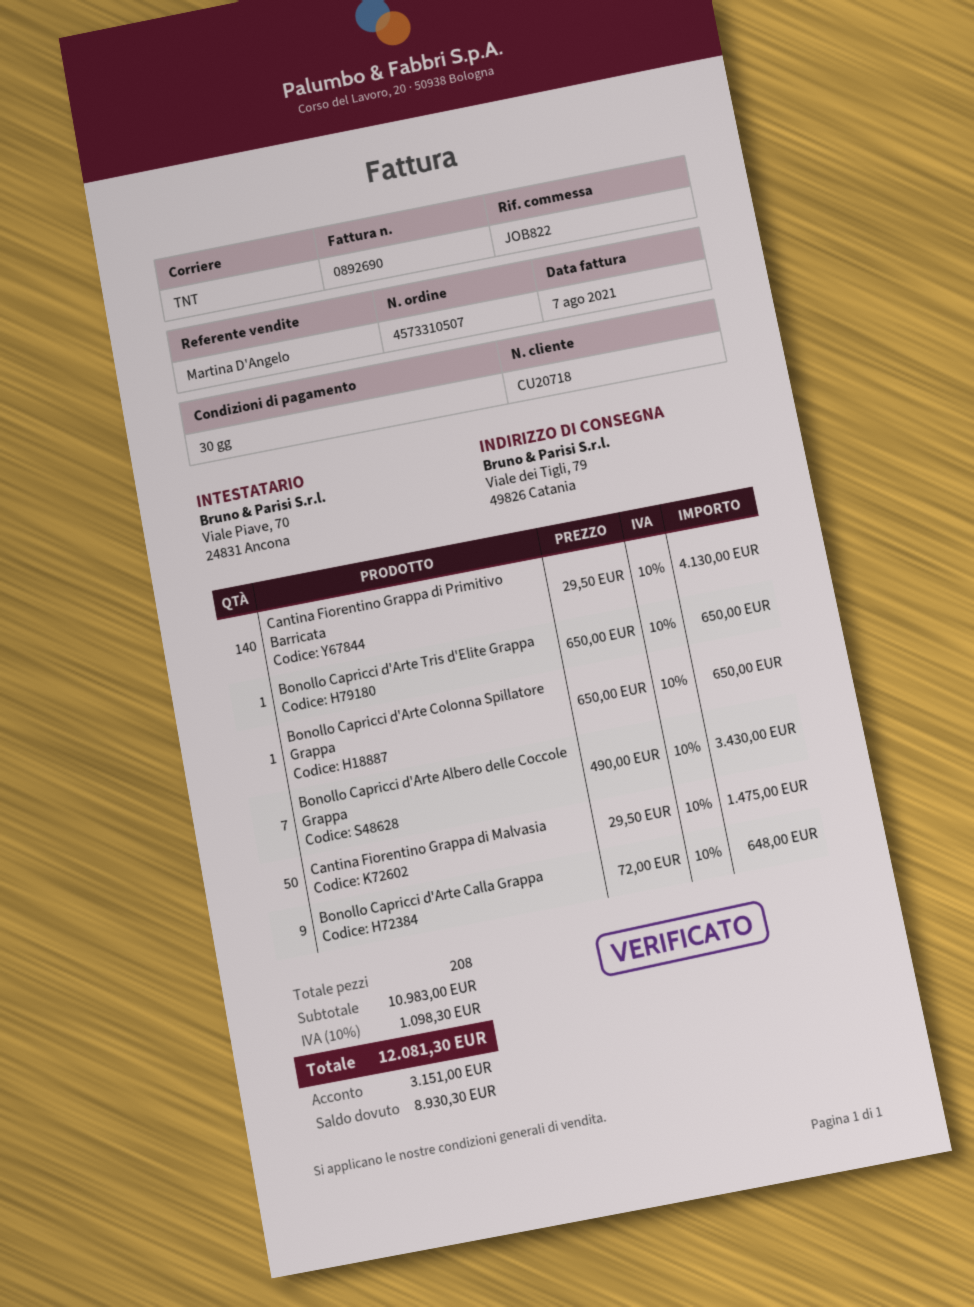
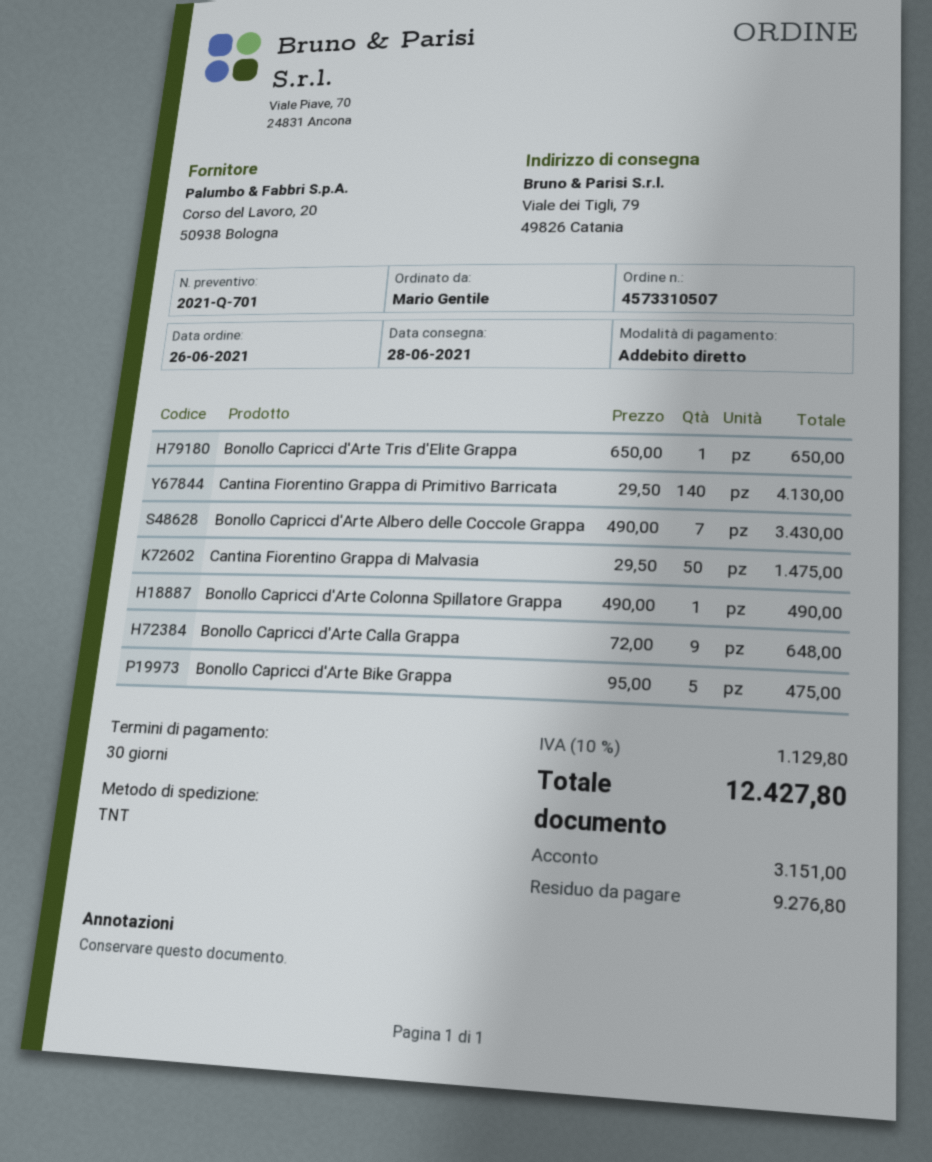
Bonollo Capricci d'Arte Colonna Spillatore Grappa: 1 x 650.00 = 650.00 -> 1 x 490.00 = 490.00
Bonollo Capricci d'Arte Bike Grappa: none -> 5 x 95.00 = 475.00
tax: 10% = 1098.30 -> 10% = 1129.80
total: 12081.30 -> 12427.80
balance: 8930.30 -> 9276.80

